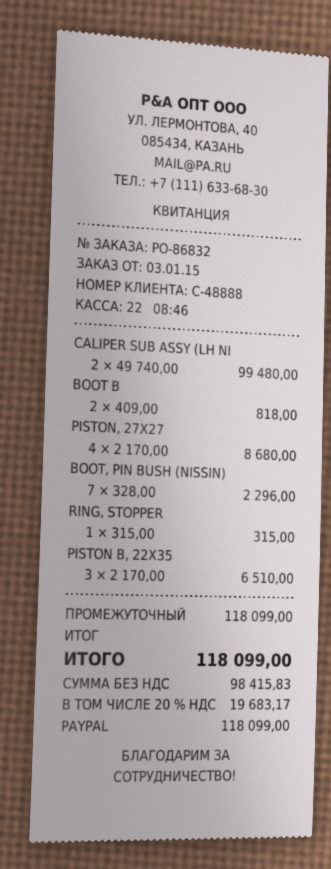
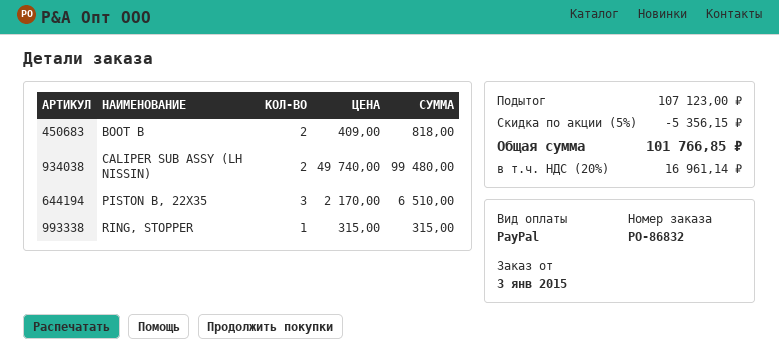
PISTON, 27X27: 4 x 2170.00 = 8680.00 -> none
BOOT, PIN BUSH (NISSIN): 7 x 328.00 = 2296.00 -> none
subtotal: 118099.00 -> 107123.00
discount: none -> 5% = 5356.15
tax: 20% = 19683.17 -> 20% = 16961.14
total: 118099.00 -> 101766.85

